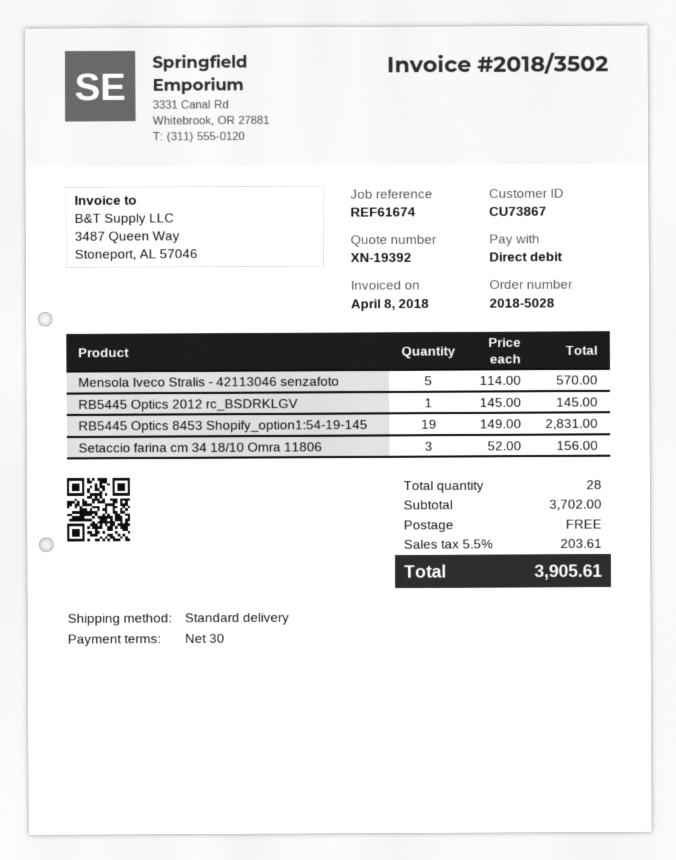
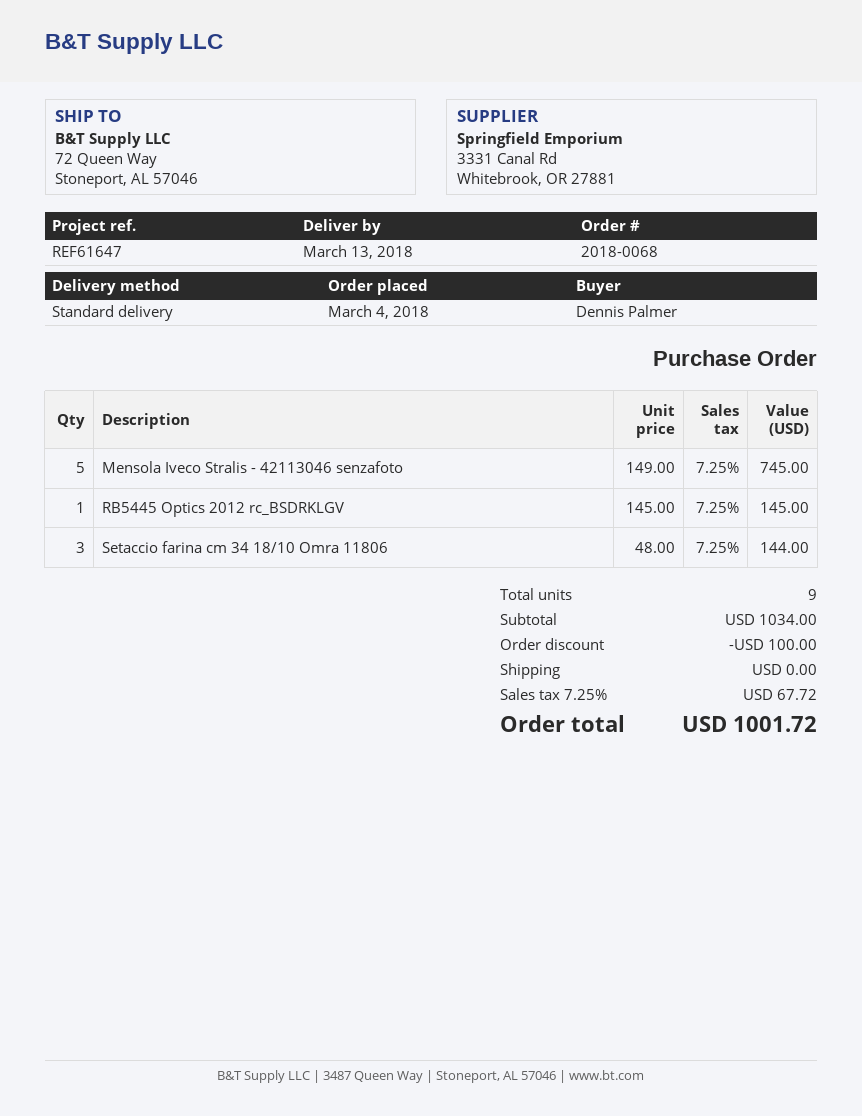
order number: 2018-5028 -> 2018-0068
reference: REF61674 -> REF61647
Mensola Iveco Stralis - 42113046 senzafoto: 5 x 114.00 = 570.00 -> 5 x 149.00 = 745.00
RB5445 Optics 8453 Shopify_option1:54-19-145: 19 x 149.00 = 2831.00 -> none
Setaccio farina cm 34 18/10 Omra 11806: 3 x 52.00 = 156.00 -> 3 x 48.00 = 144.00
total quantity: 28 -> 9
subtotal: 3702.00 -> 1034.00
discount: none -> 100.00
tax: 5.5% = 203.61 -> 7.25% = 67.72
total: 3905.61 -> 1001.72

